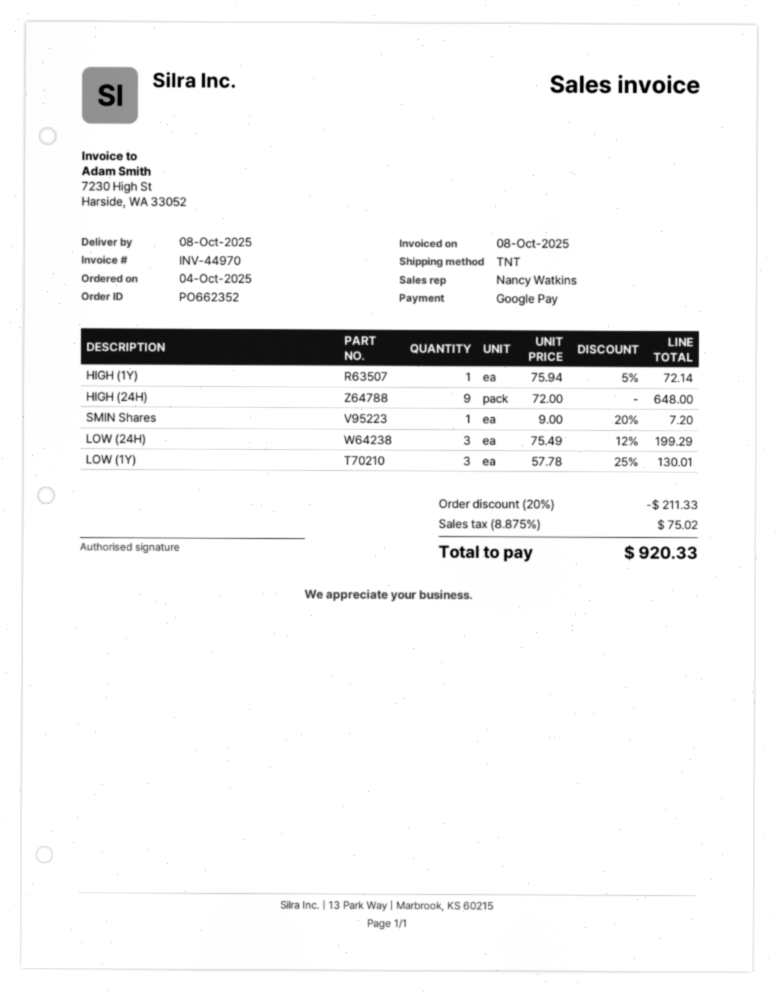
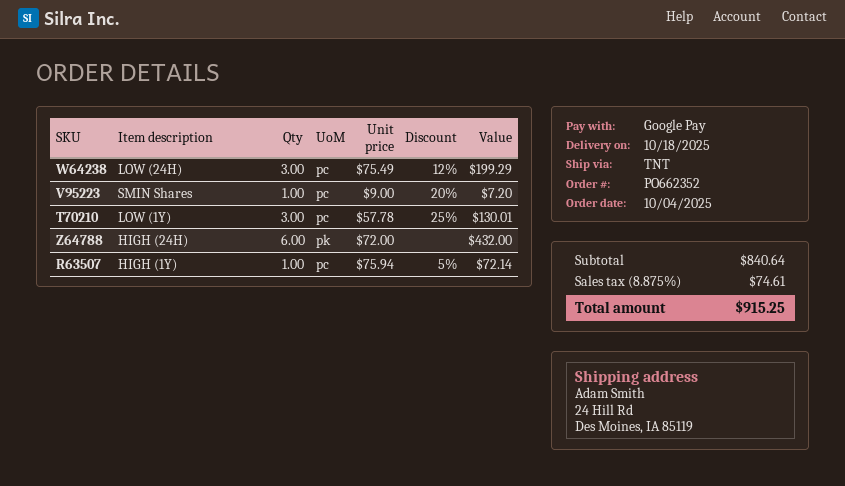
delivery date: 2025-10-08 -> 2025-10-18
HIGH (24H): 9 x 72.00 = 648.00 -> 6 x 72.00 = 432.00
discount: 20% = 211.33 -> none
tax: 8.875% = 75.02 -> 8.875% = 74.61
total: 920.33 -> 915.25

